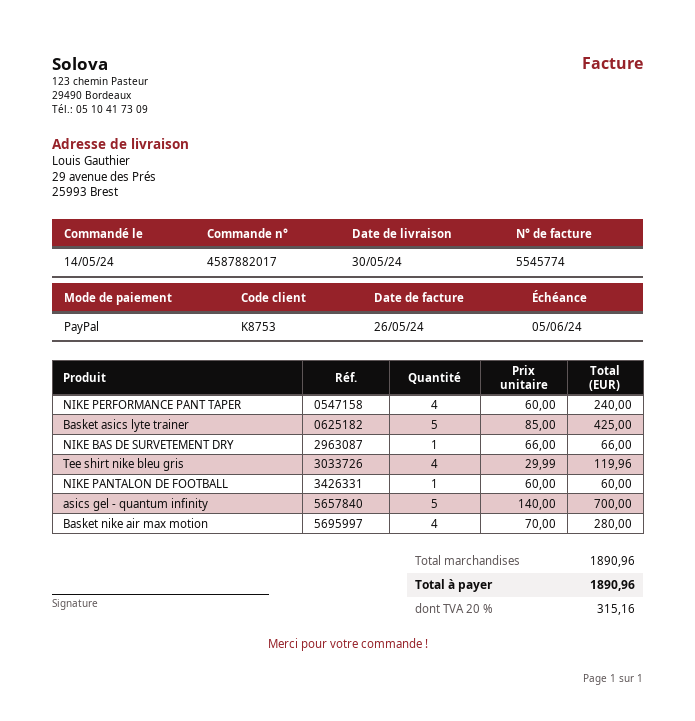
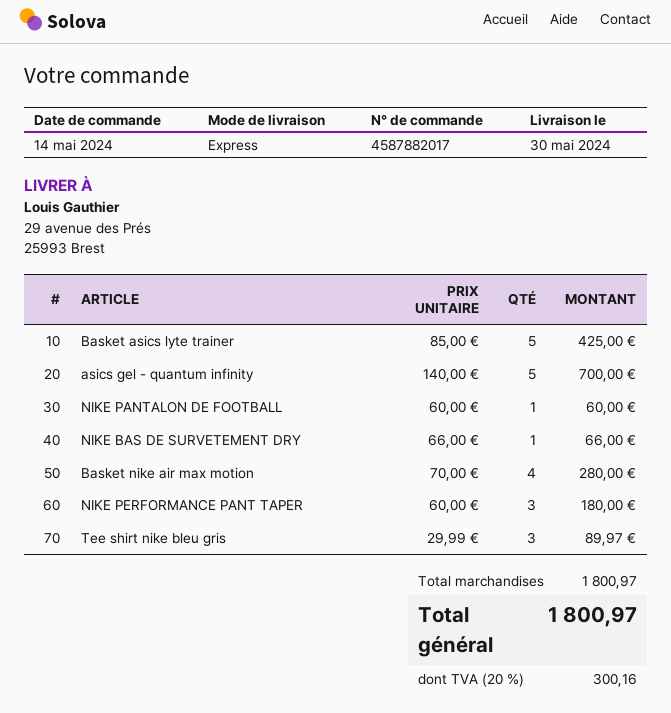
NIKE PERFORMANCE PANT TAPER: 4 x 60.00 = 240.00 -> 3 x 60.00 = 180.00
Tee shirt nike bleu gris: 4 x 29.99 = 119.96 -> 3 x 29.99 = 89.97
subtotal: 1890.96 -> 1800.97
tax: 20% = 315.16 -> 20% = 300.16
total: 1890.96 -> 1800.97

